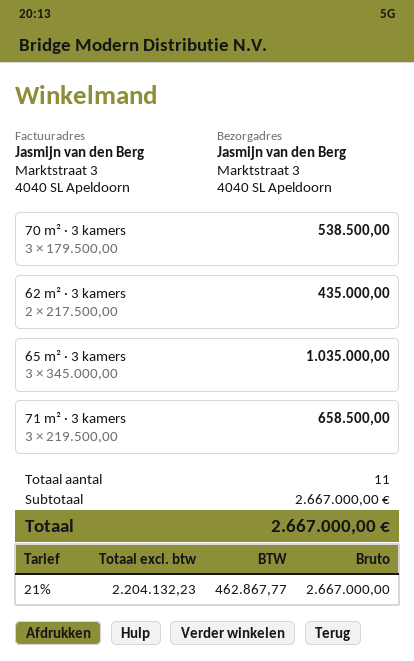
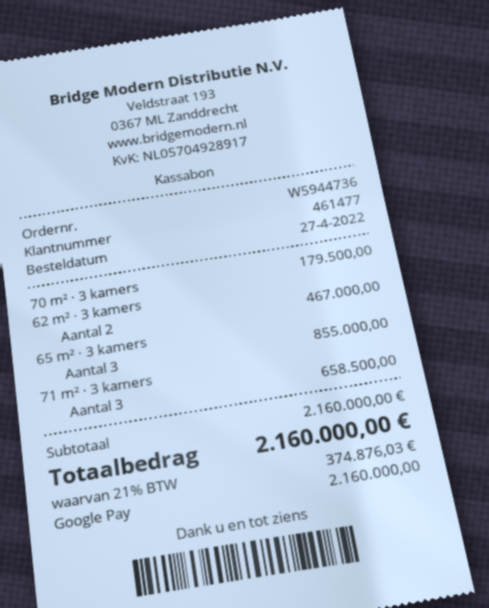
70 m² · 3 kamers: 3 for 538500.00 -> 1 for 179500.00
62 m² · 3 kamers: 2 for 435000.00 -> 2 for 467000.00
65 m² · 3 kamers: 3 for 1035000.00 -> 3 for 855000.00
subtotal: 2667000.00 -> 2160000.00
tax: 21% = 462867.77 -> 21% = 374876.03
total: 2667000.00 -> 2160000.00

